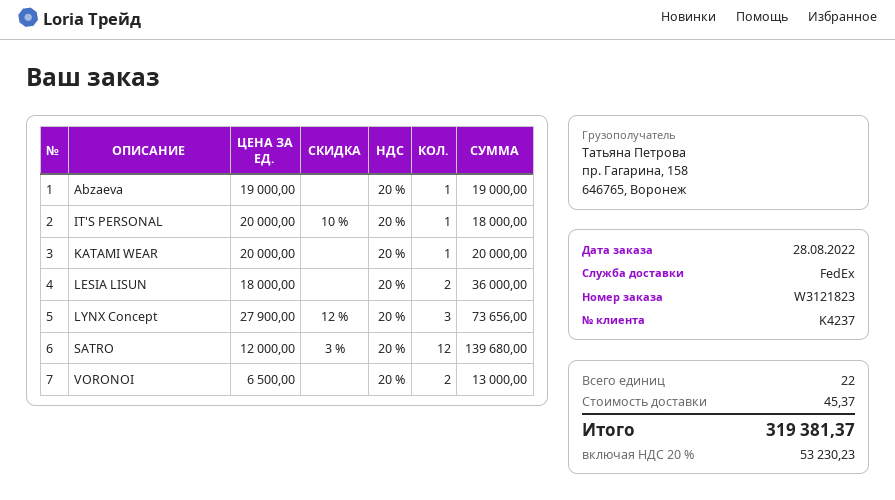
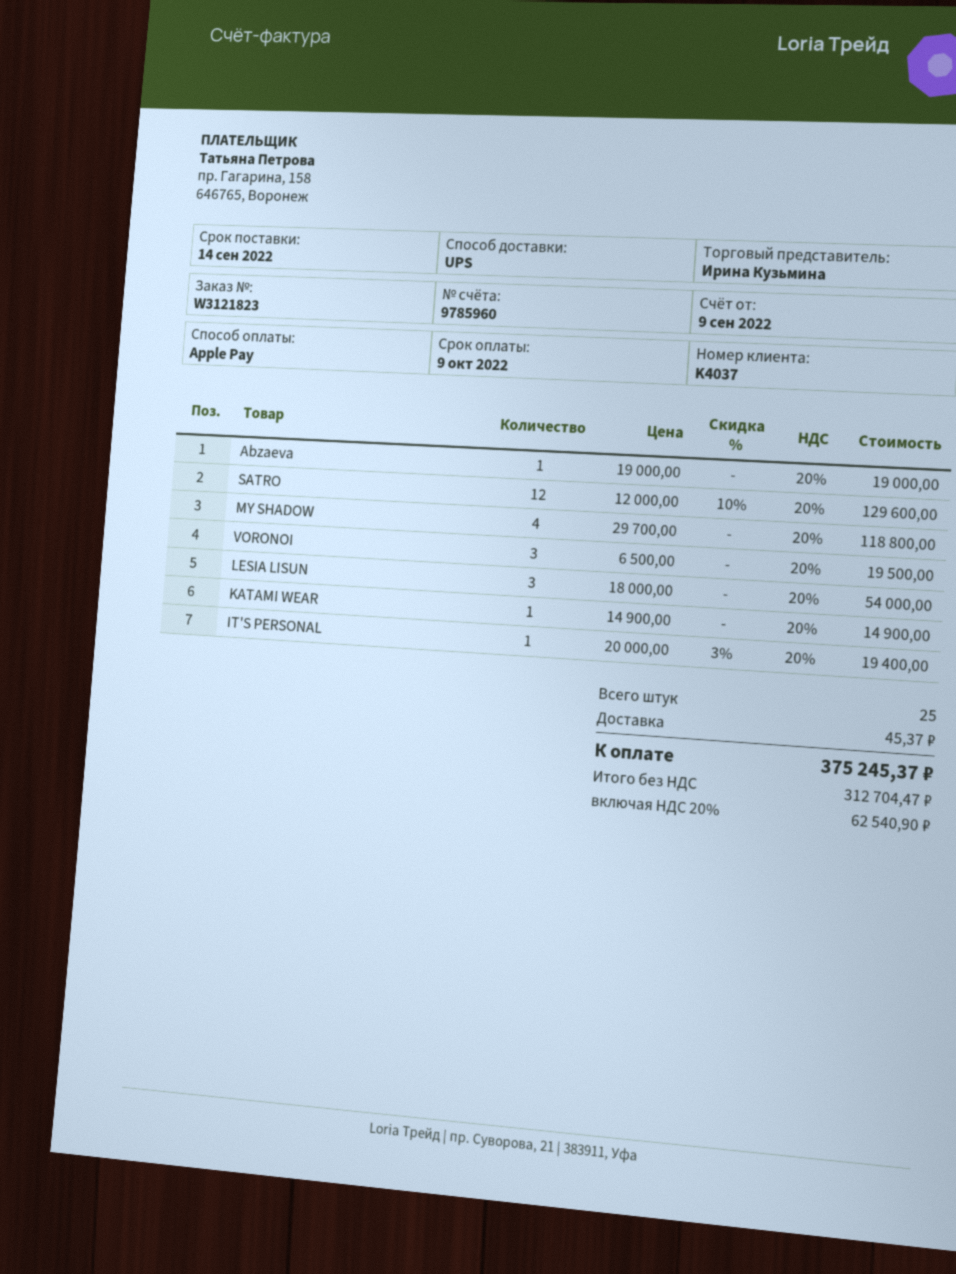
customer number: K4237 -> K4037
shipping method: FedEx -> UPS
IT'S PERSONAL: 1 x 20000.00 - 10% = 18000.00 -> 1 x 20000.00 - 3% = 19400.00
KATAMI WEAR: 1 x 20000.00 = 20000.00 -> 1 x 14900.00 = 14900.00
LESIA LISUN: 2 x 18000.00 = 36000.00 -> 3 x 18000.00 = 54000.00
LYNX Concept: 3 x 27900.00 - 12% = 73656.00 -> none
SATRO: 12 x 12000.00 - 3% = 139680.00 -> 12 x 12000.00 - 10% = 129600.00
VORONOI: 2 x 6500.00 = 13000.00 -> 3 x 6500.00 = 19500.00
MY SHADOW: none -> 4 x 29700.00 = 118800.00
total quantity: 22 -> 25
tax: 20% = 53230.23 -> 20% = 62540.90
total: 319381.37 -> 375245.37

